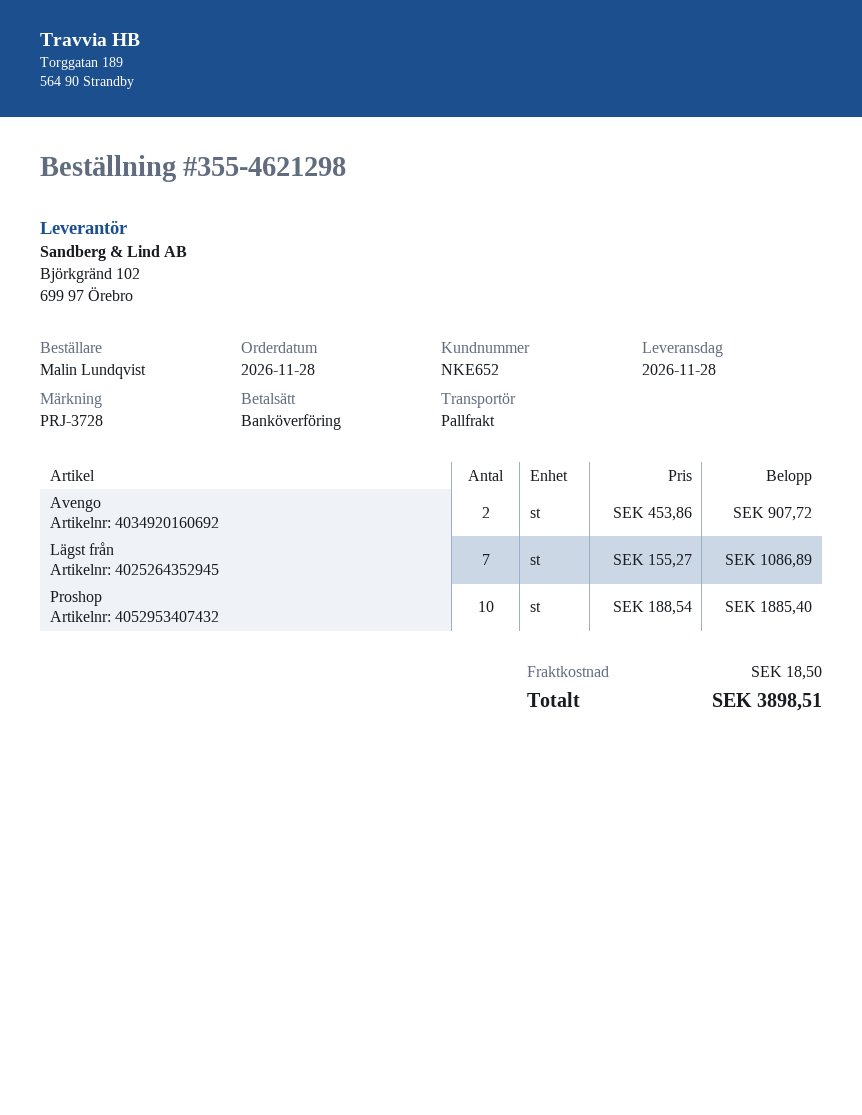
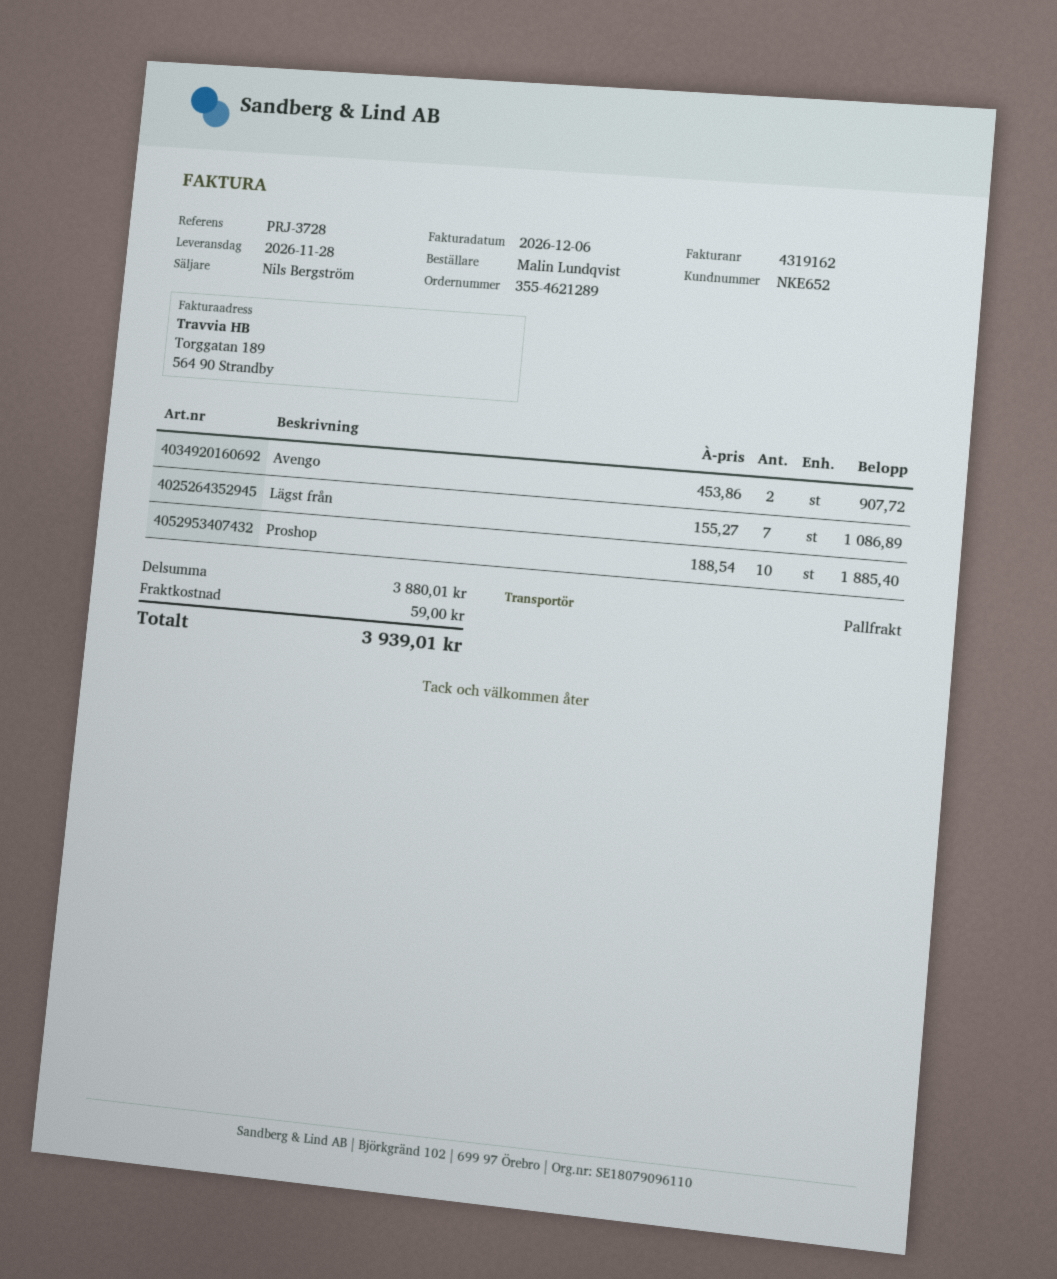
order number: 355-4621298 -> 355-4621289
shipping: 18.50 -> 59.00
total: 3898.51 -> 3939.01

